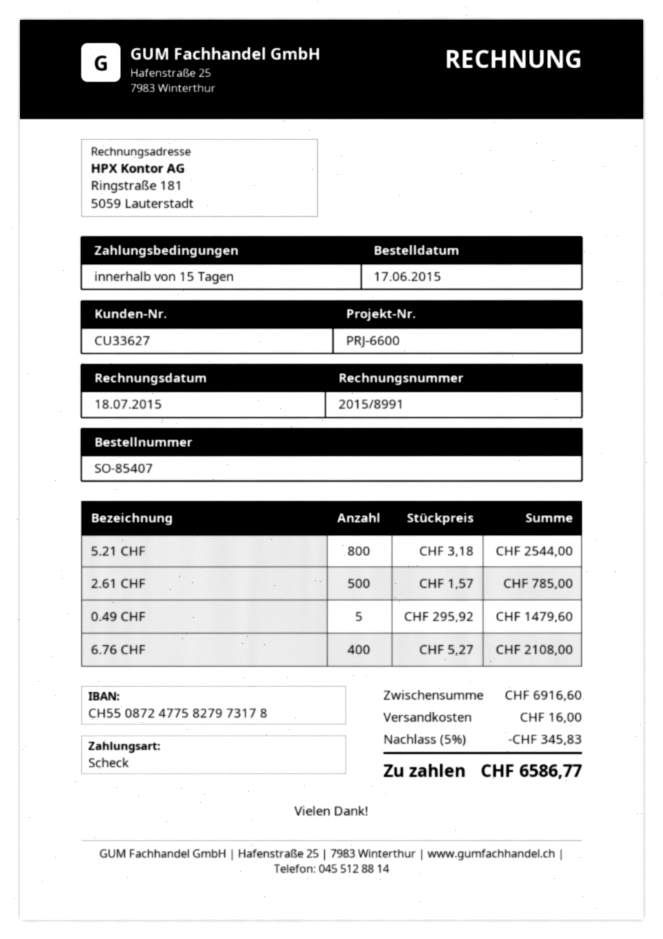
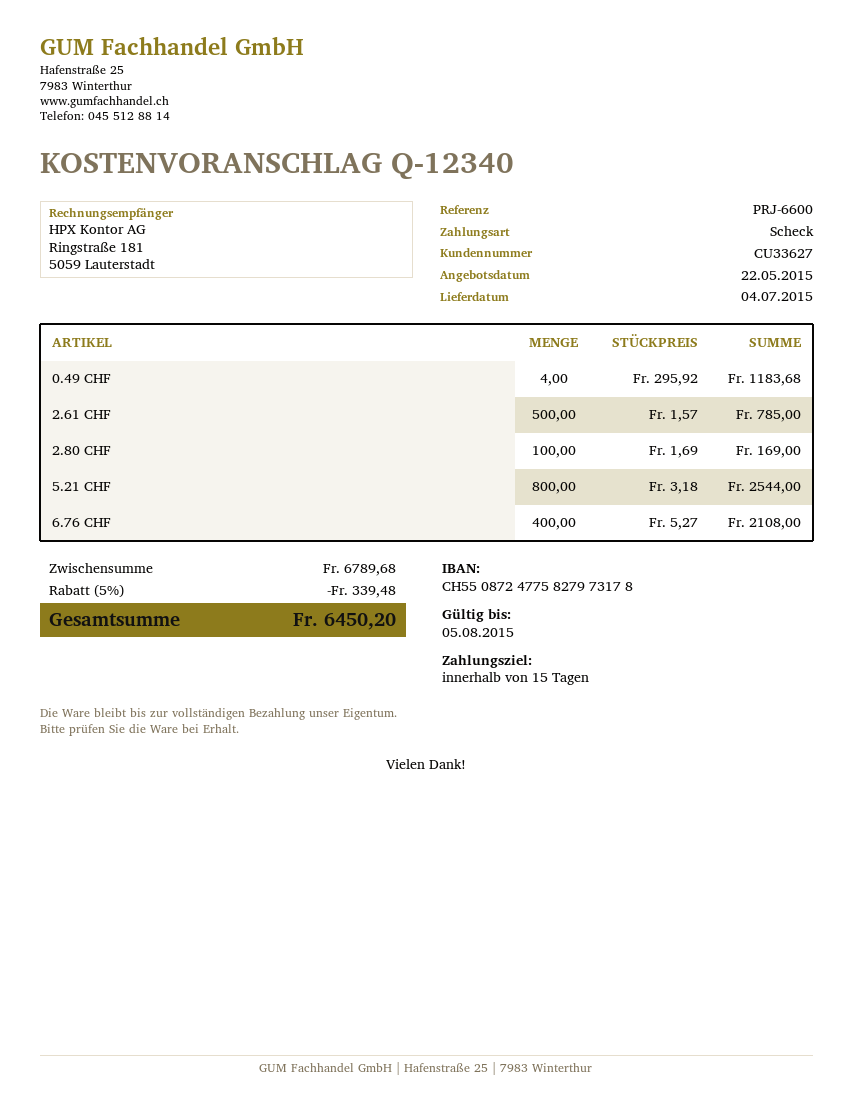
0.49 CHF: 5 x 295.92 = 1479.60 -> 4 x 295.92 = 1183.68
2.80 CHF: none -> 100 x 1.69 = 169.00
subtotal: 6916.60 -> 6789.68
discount: 5% = 345.83 -> 5% = 339.48
shipping: 16.00 -> none
total: 6586.77 -> 6450.20

